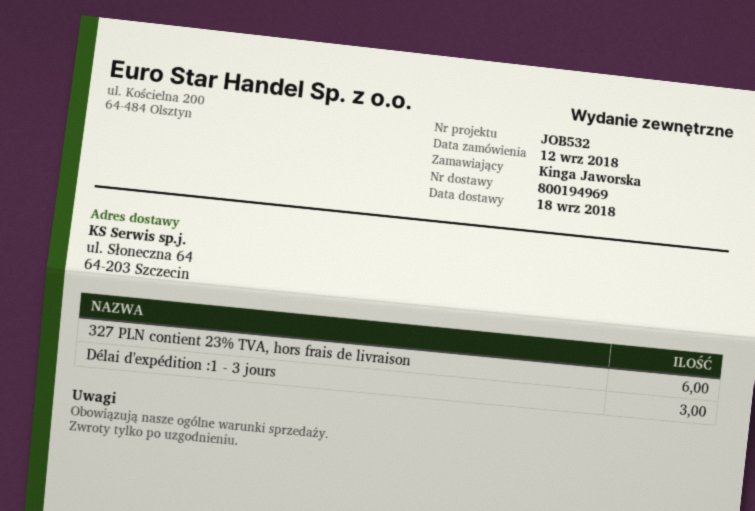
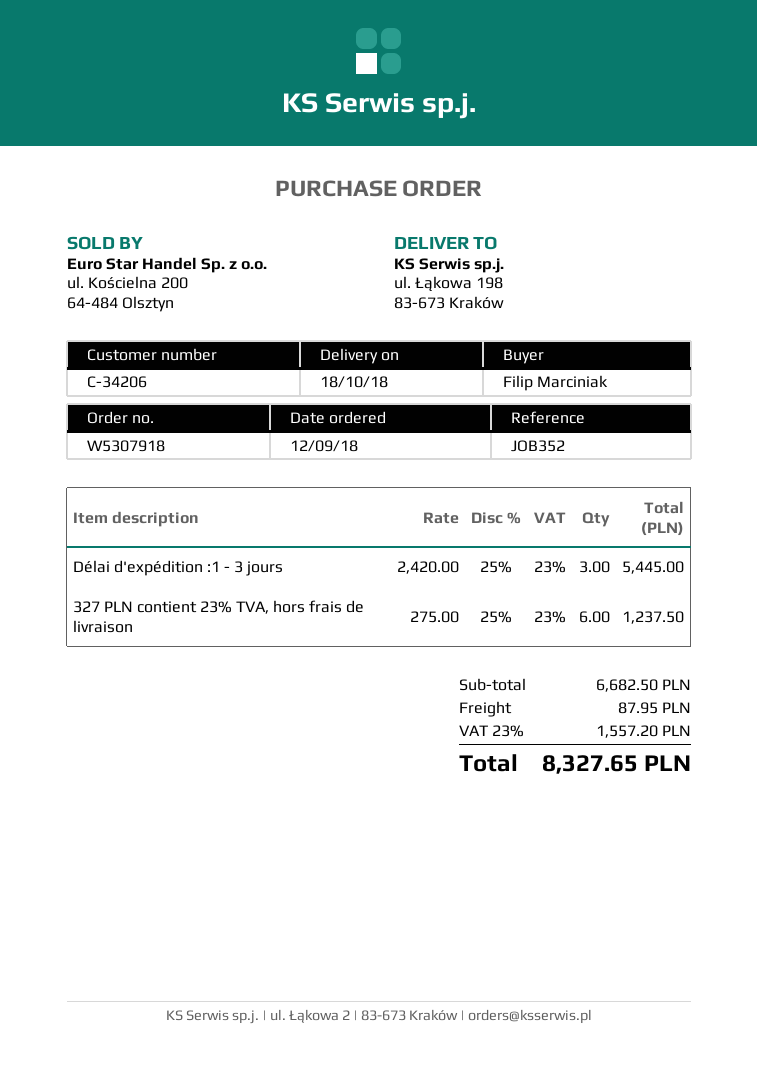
delivery date: 2018-09-18 -> 2018-10-18
reference: JOB532 -> JOB352
ordered by: Kinga Jaworska -> Filip Marciniak
ship to: ul. Słoneczna 64, 64-203 Szczecin -> ul. Łąkowa 198, 83-673 Kraków

